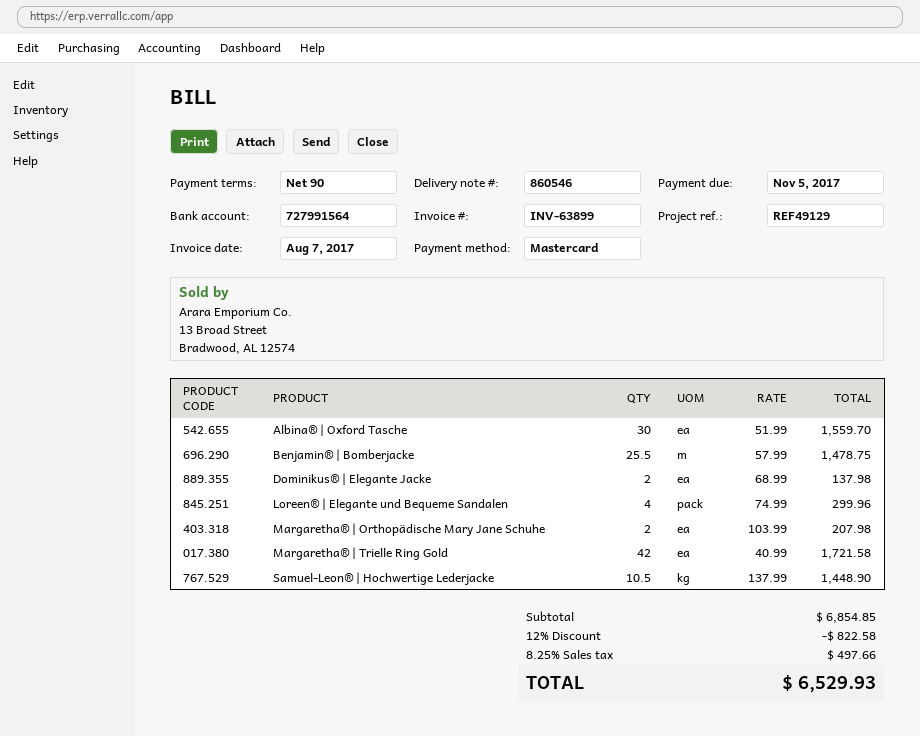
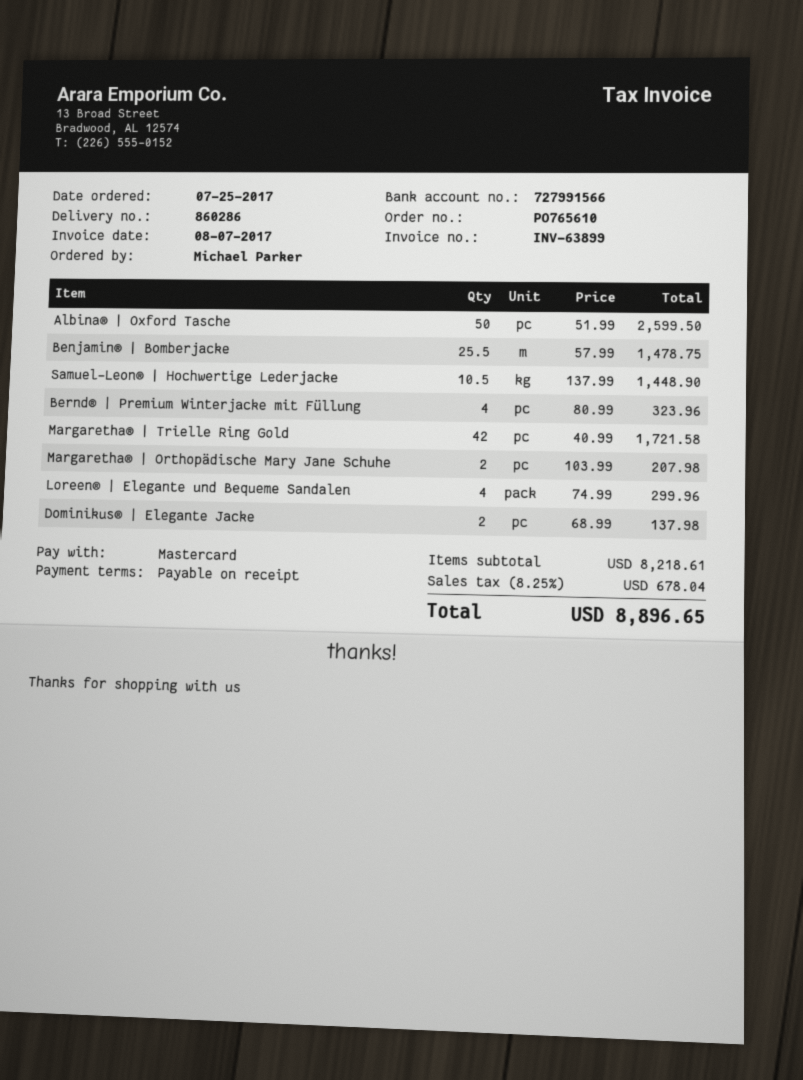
delivery note number: 860546 -> 860286
payment terms: 90 days -> on receipt
bank account: 727991564 -> 727991566
Albina® | Oxford Tasche: 30 x 51.99 = 1559.70 -> 50 x 51.99 = 2599.50
Bernd® | Premium Winterjacke mit Füllung: none -> 4 x 80.99 = 323.96
subtotal: 6854.85 -> 8218.61
discount: 12% = 822.58 -> none
tax: 8.25% = 497.66 -> 8.25% = 678.04
total: 6529.93 -> 8896.65

